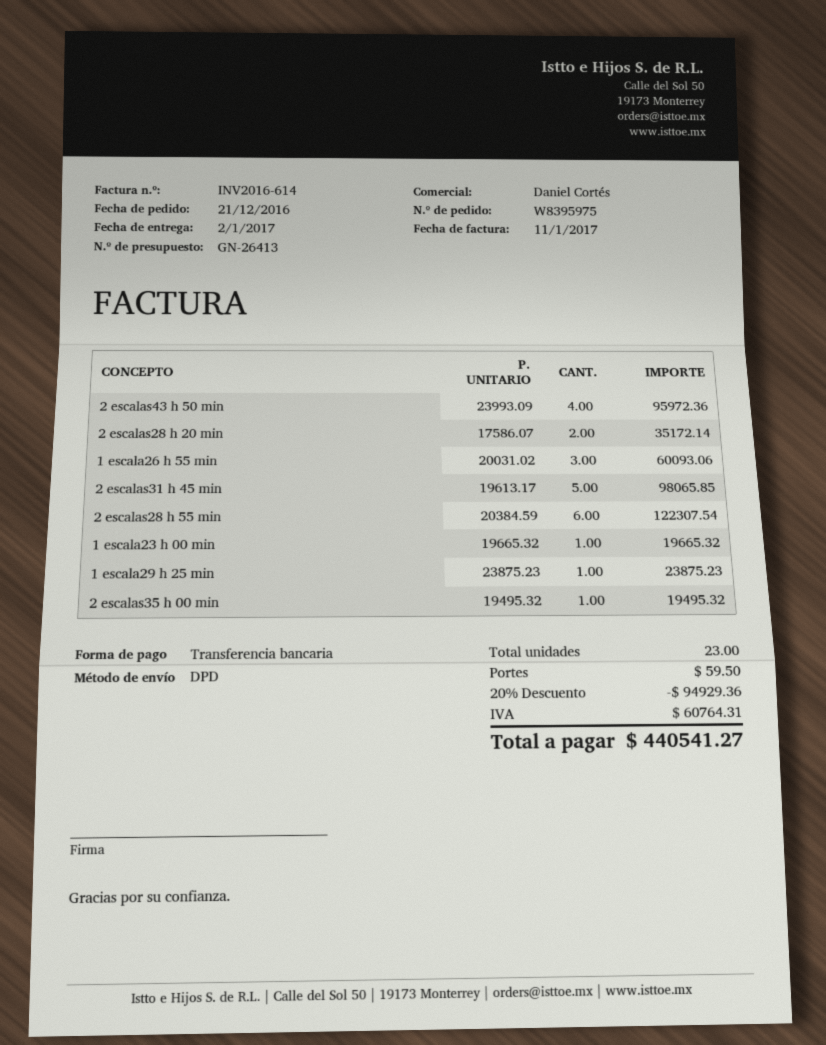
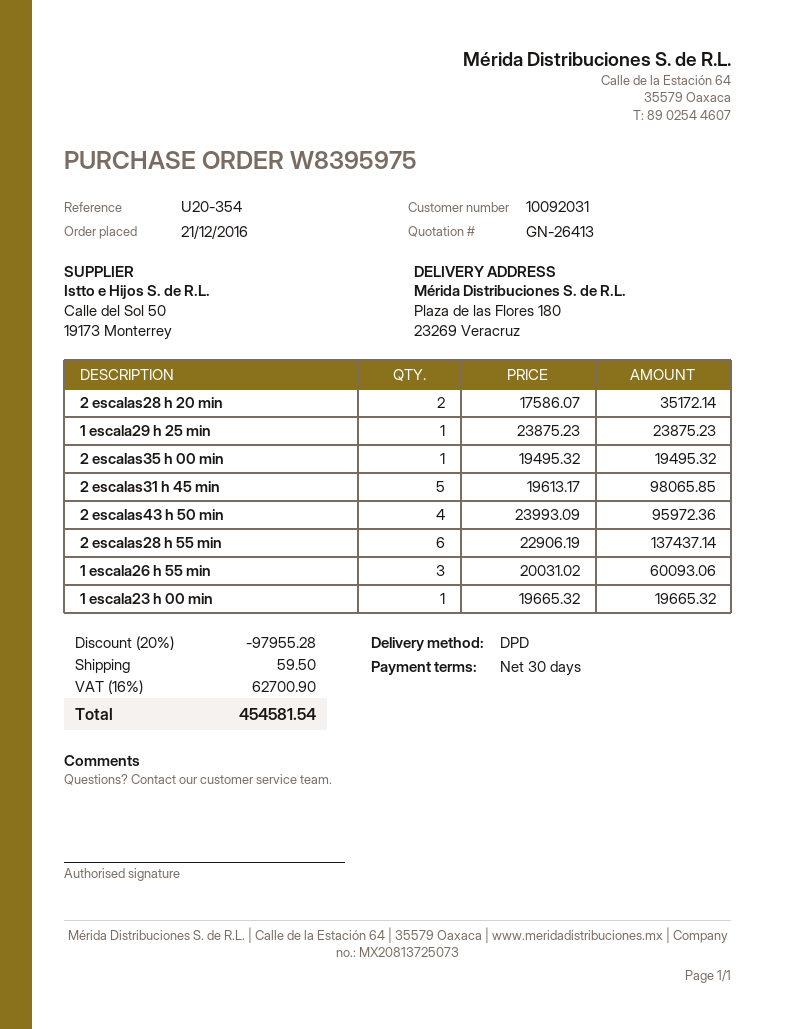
2 escalas28 h 55 min: 6 x 20384.59 = 122307.54 -> 6 x 22906.19 = 137437.14
discount: 20% = 94929.36 -> 20% = 97955.28
tax: 60764.31 -> 62700.90
total: 440541.27 -> 454581.54

